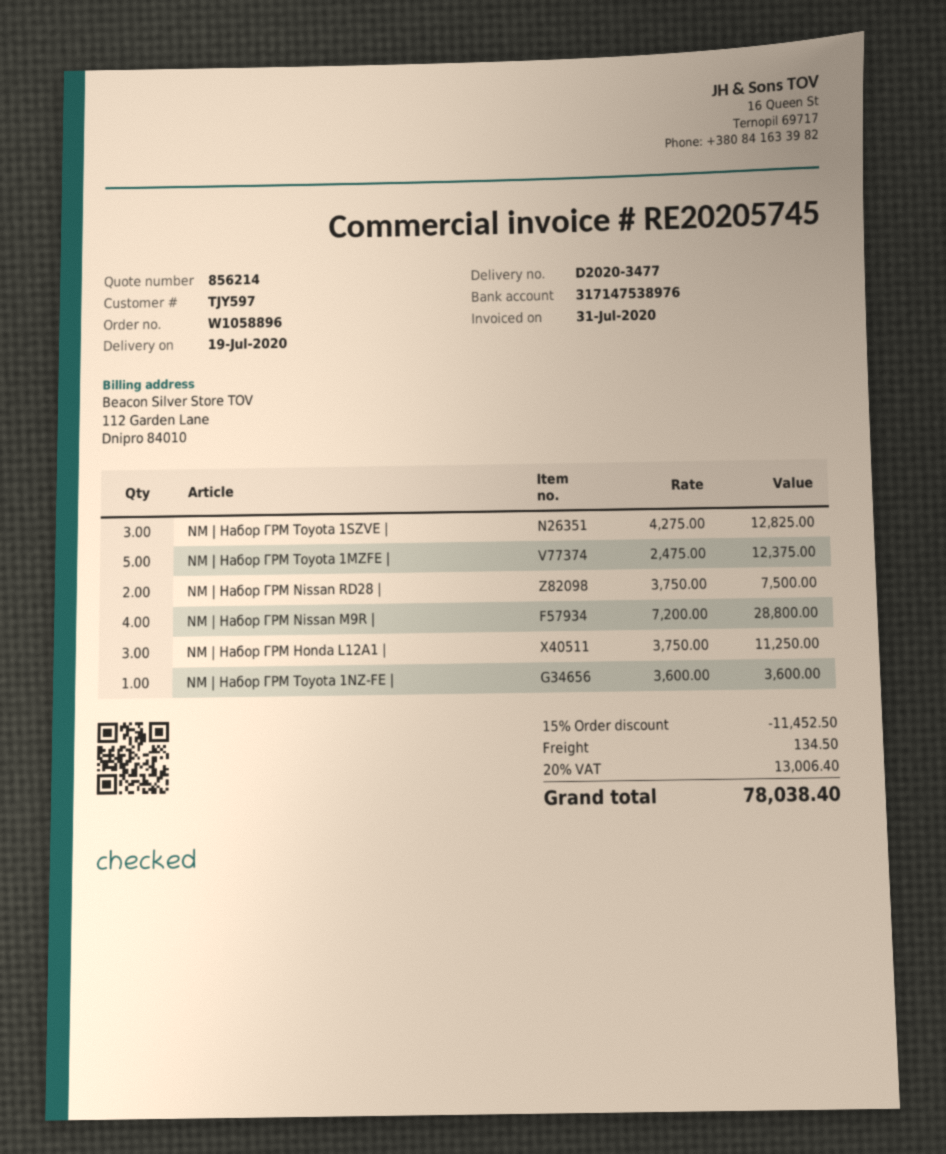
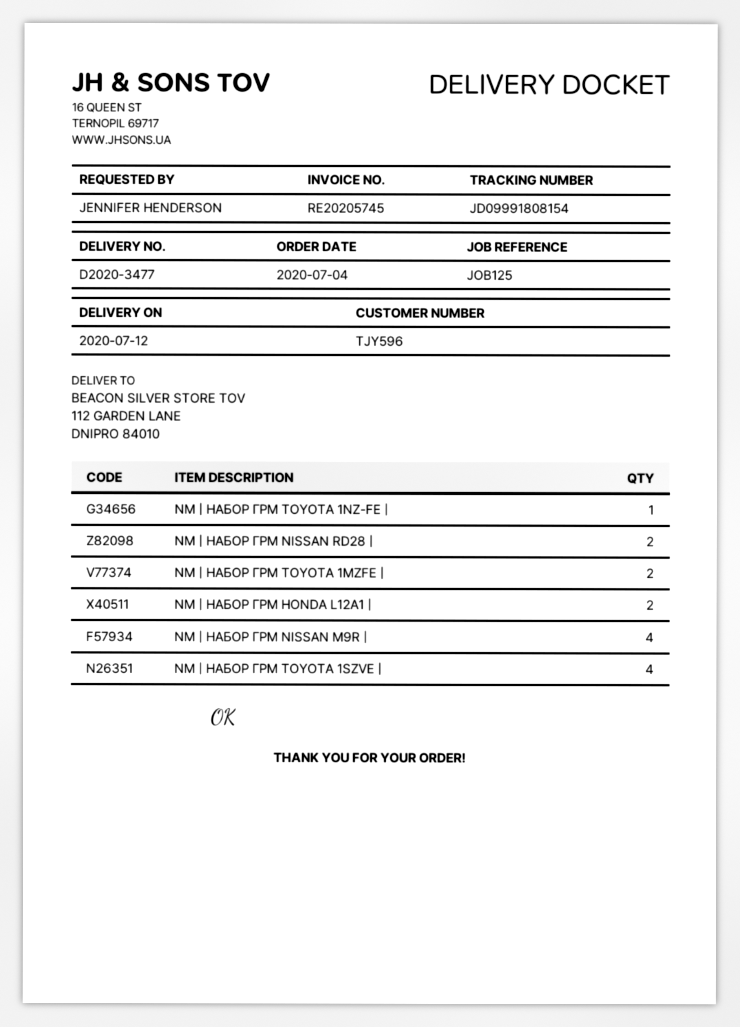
delivery date: 2020-07-19 -> 2020-07-12
customer number: TJY597 -> TJY596
NM | Набор ГРМ Toyota 1SZVE |: 3 -> 4
NM | Набор ГРМ Toyota 1MZFE |: 5 -> 2
NM | Набор ГРМ Honda L12A1 |: 3 -> 2

